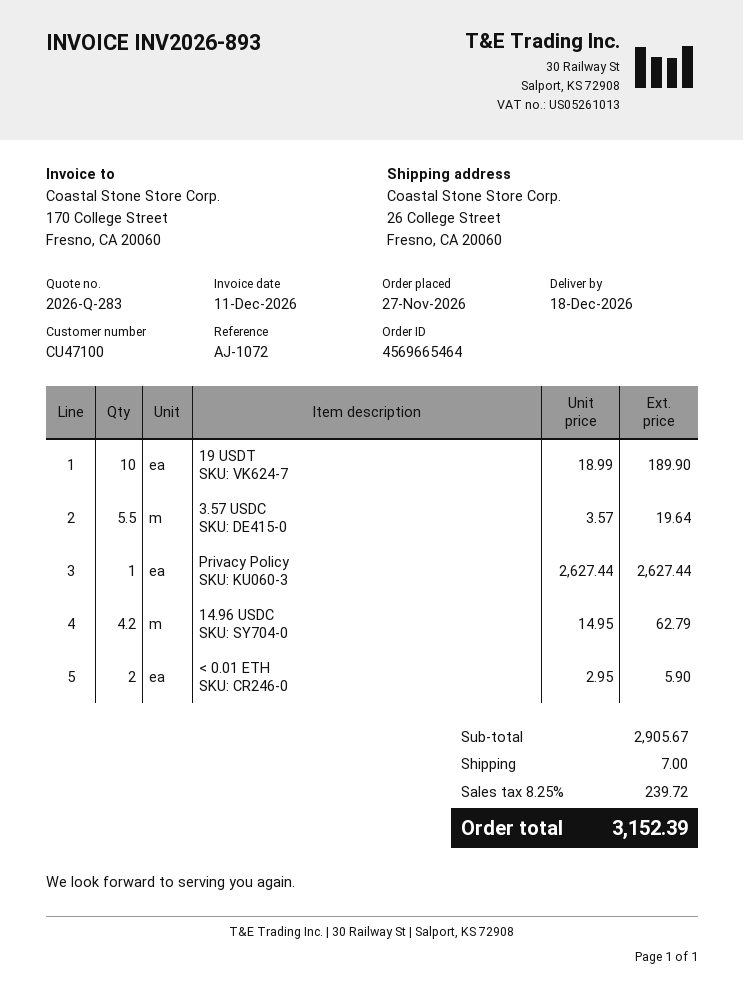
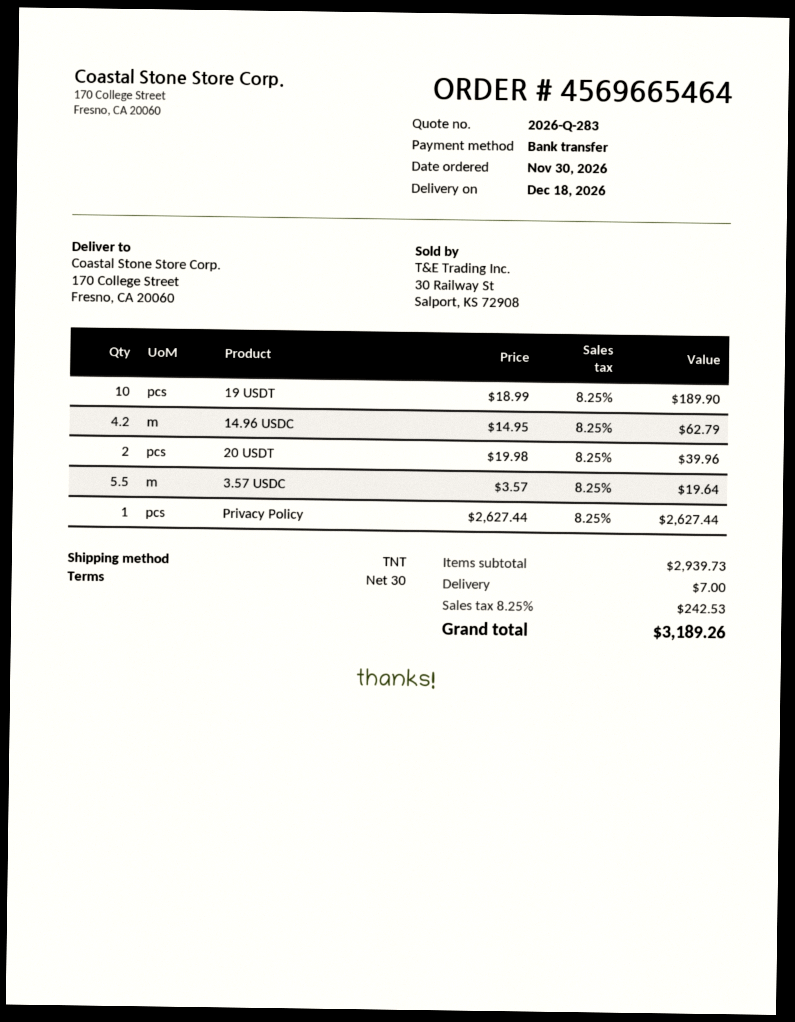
order date: 2026-11-27 -> 2026-11-30
ship to: 26 College Street, Fresno, CA 20060 -> 170 College Street, Fresno, CA 20060
< 0.01 ETH: 2 x 2.95 = 5.90 -> none
20 USDT: none -> 2 x 19.98 = 39.96
subtotal: 2905.67 -> 2939.73
tax: 8.25% = 239.72 -> 8.25% = 242.53
total: 3152.39 -> 3189.26

